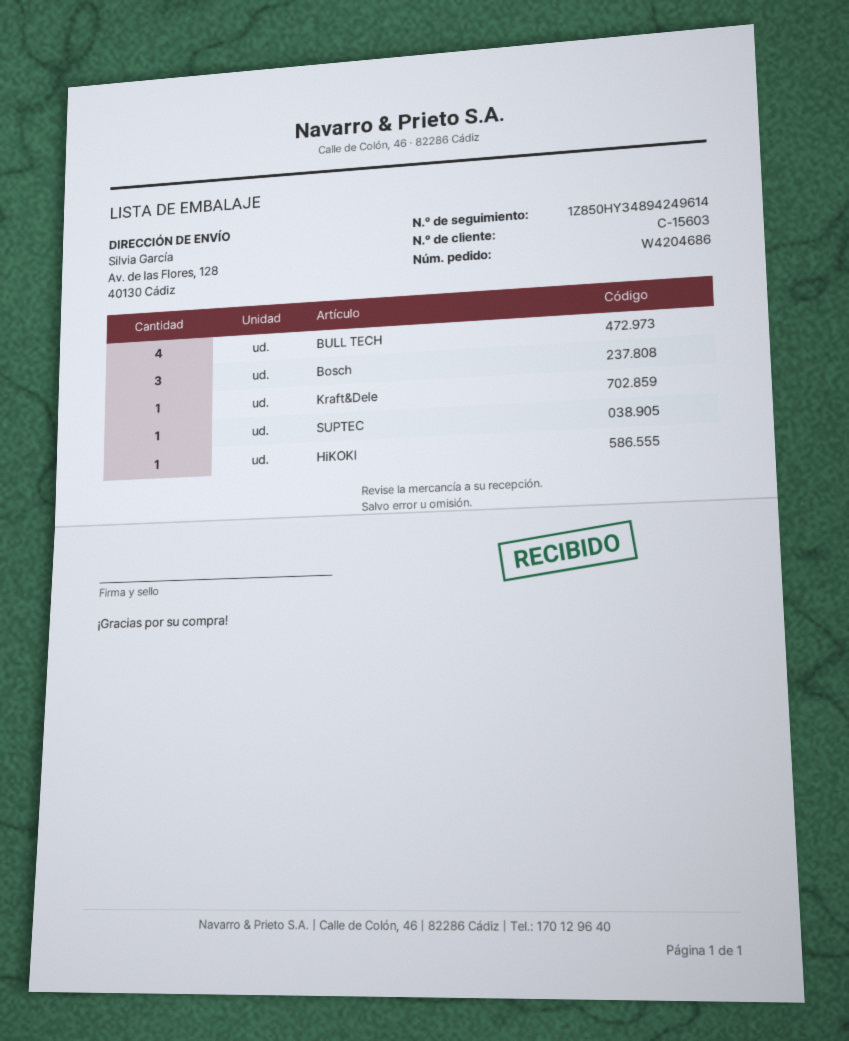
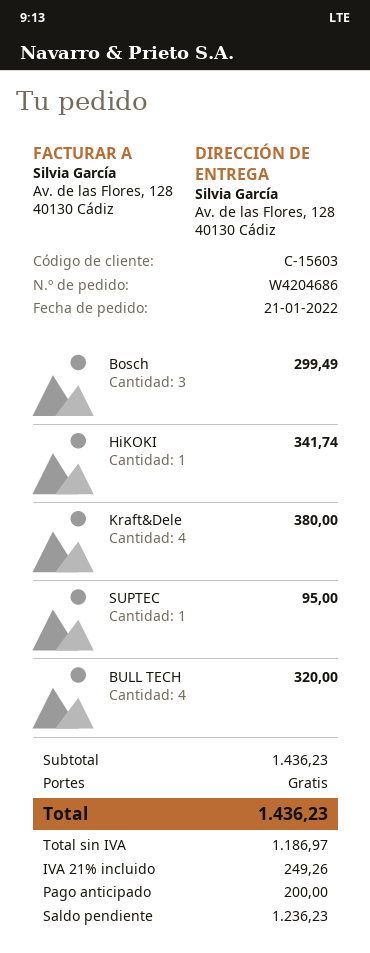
Kraft&Dele: 1 -> 4

